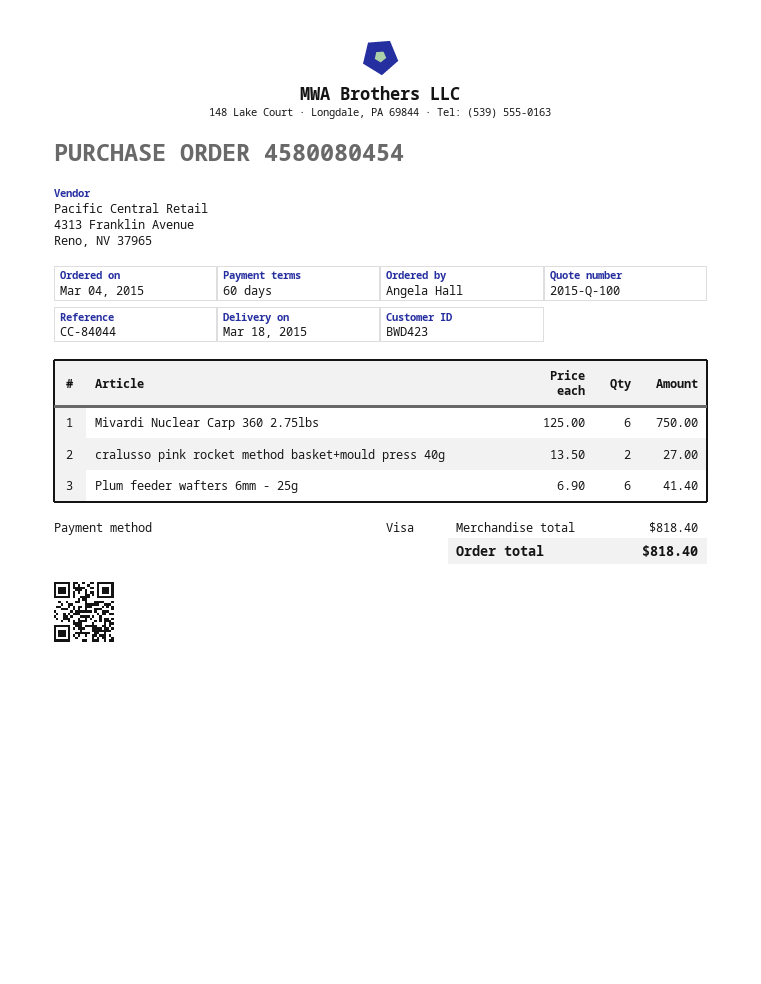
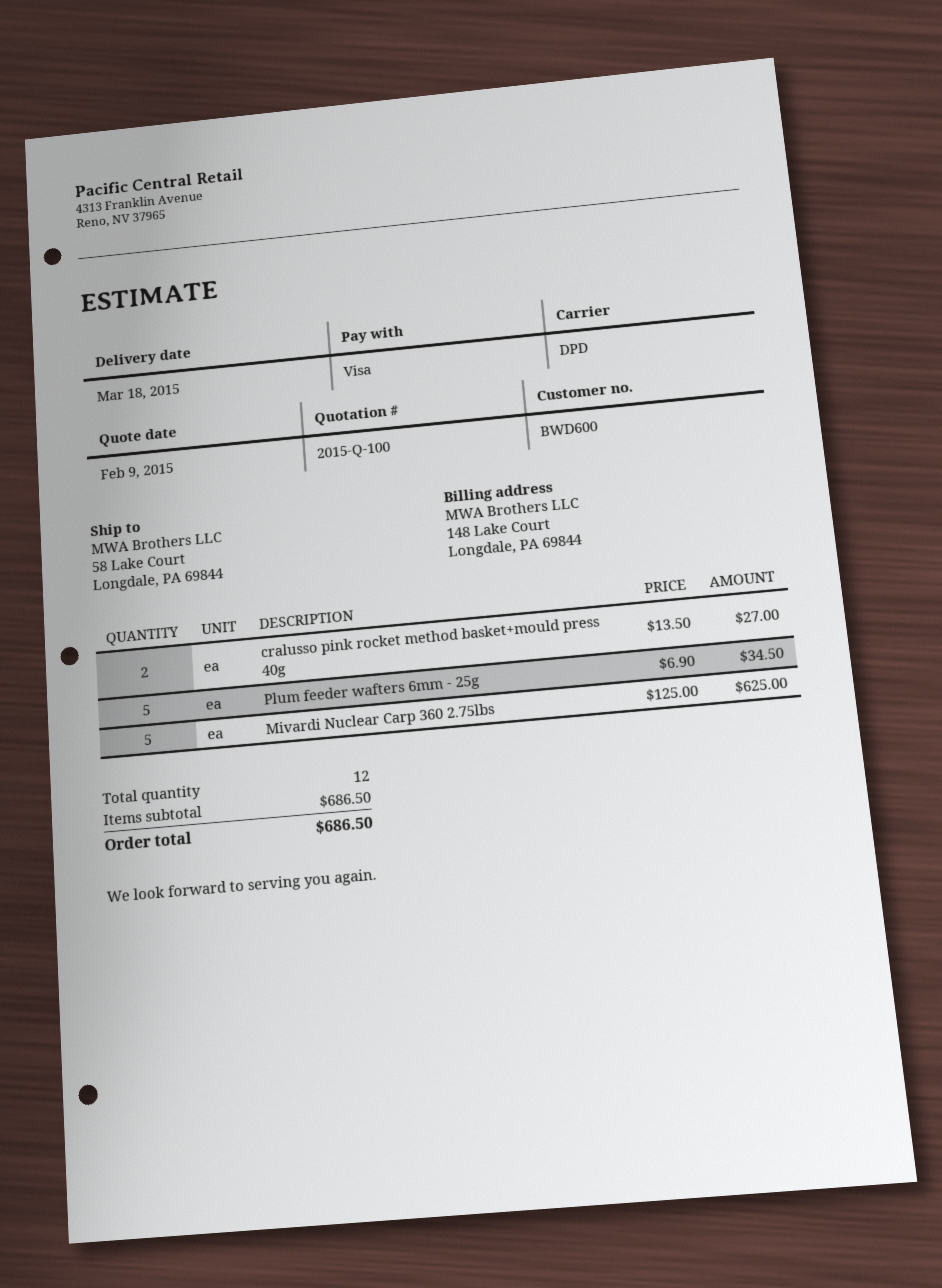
customer number: BWD423 -> BWD600
Mivardi Nuclear Carp 360 2.75lbs: 6 x 125.00 = 750.00 -> 5 x 125.00 = 625.00
Plum feeder wafters 6mm - 25g: 6 x 6.90 = 41.40 -> 5 x 6.90 = 34.50
subtotal: 818.40 -> 686.50
total: 818.40 -> 686.50

